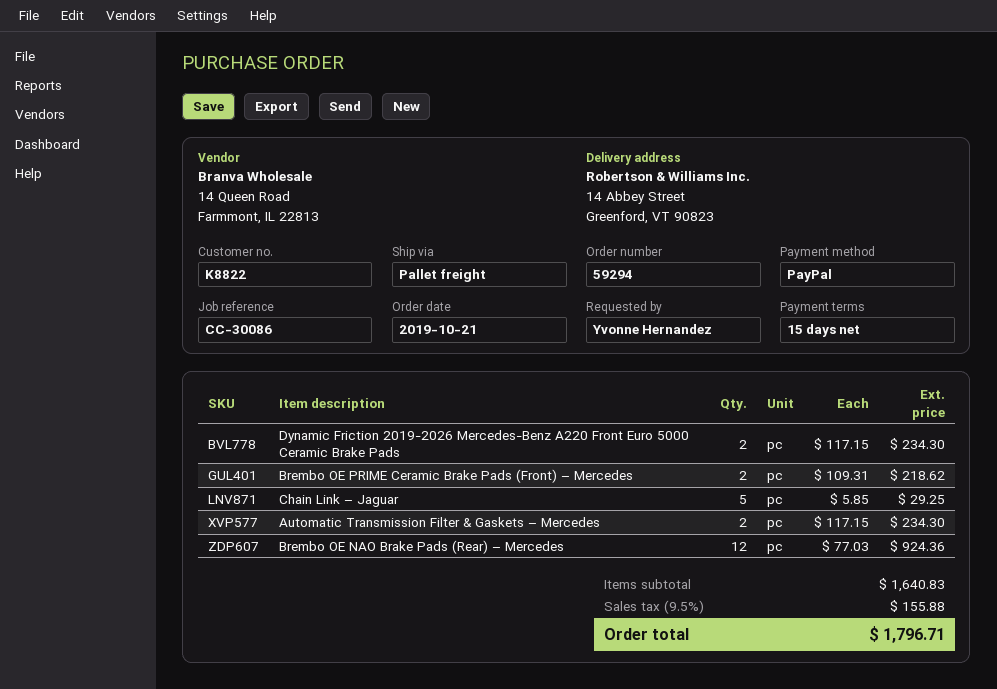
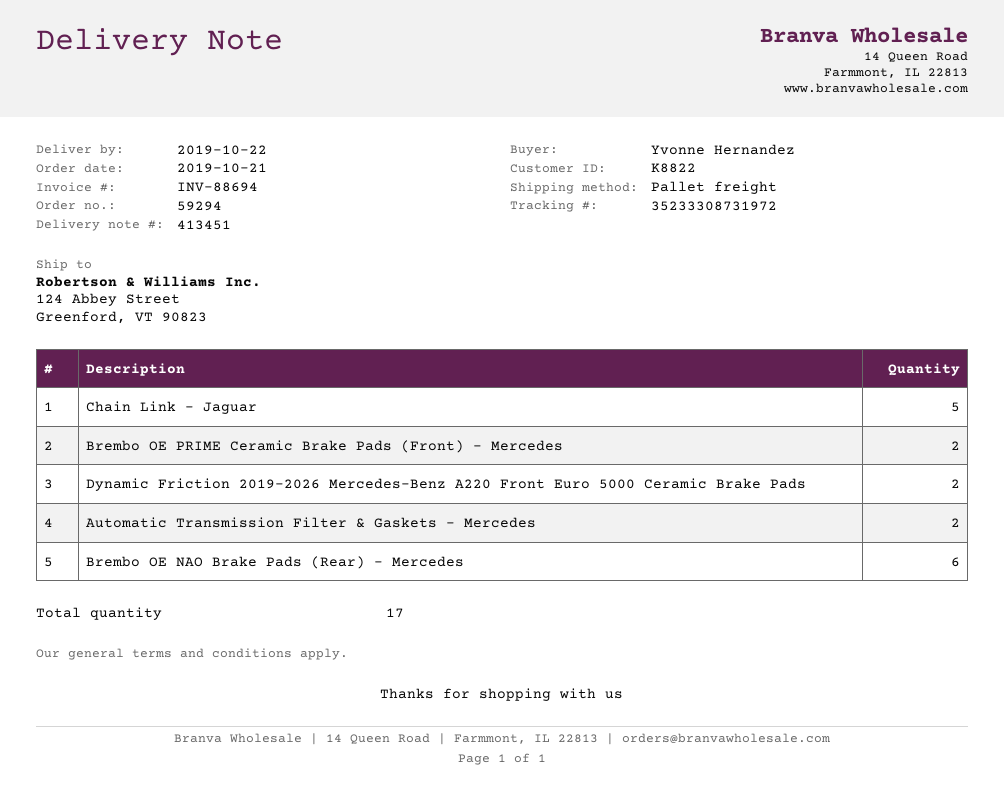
ship to: 14 Abbey Street, Greenford, VT 90823 -> 124 Abbey Street, Greenford, VT 90823
Brembo OE NAO Brake Pads (Rear) – Mercedes: 12 -> 6

